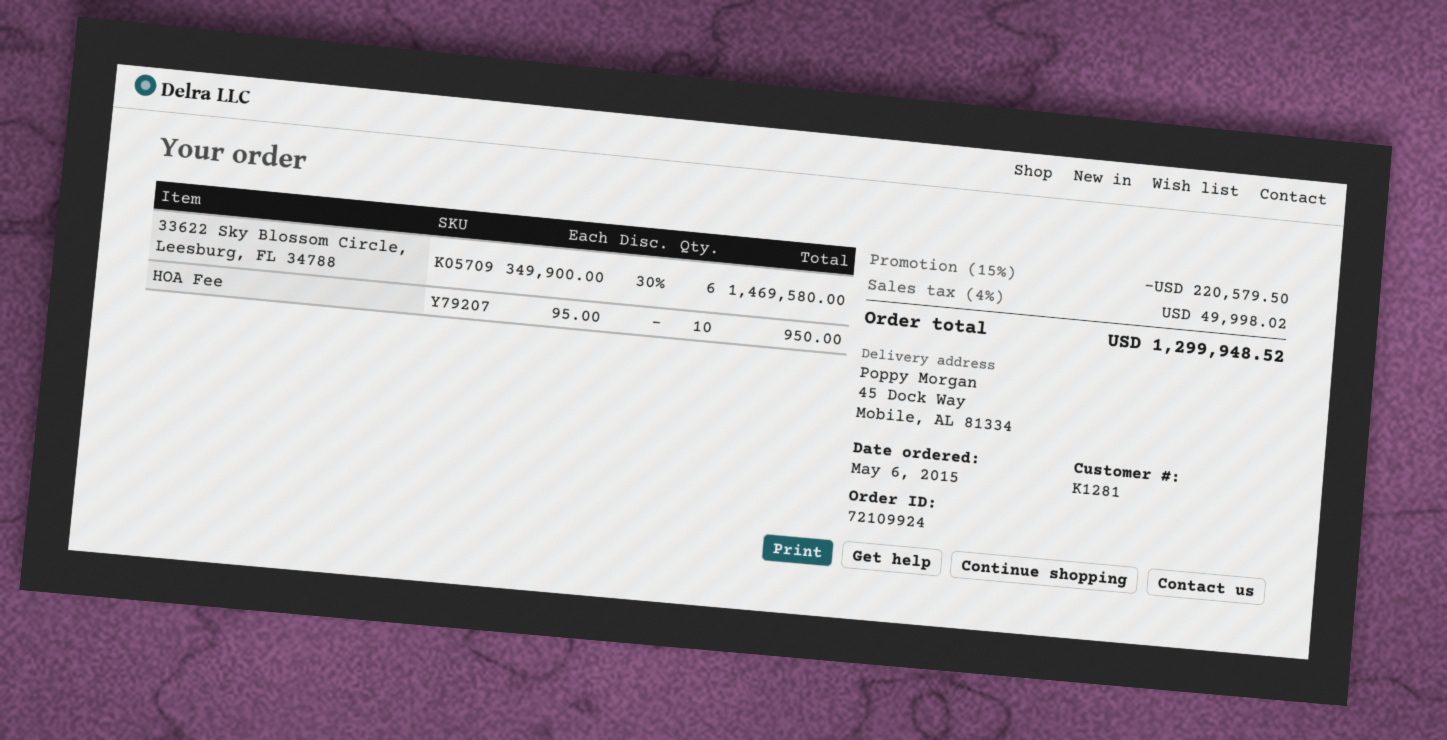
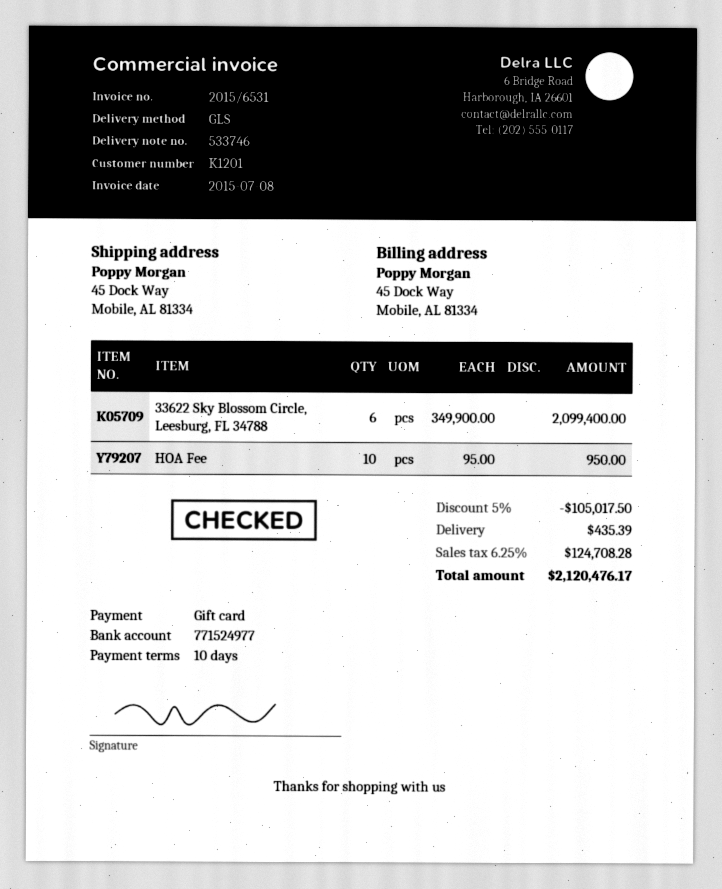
customer number: K1281 -> K1201
33622 Sky Blossom Circle, Leesburg, FL 34788: 6 x 349900.00 - 30% = 1469580.00 -> 6 x 349900.00 = 2099400.00
discount: 15% = 220579.50 -> 5% = 105017.50
shipping: none -> 435.39
tax: 4% = 49998.02 -> 6.25% = 124708.28
total: 1299948.52 -> 2120476.17

